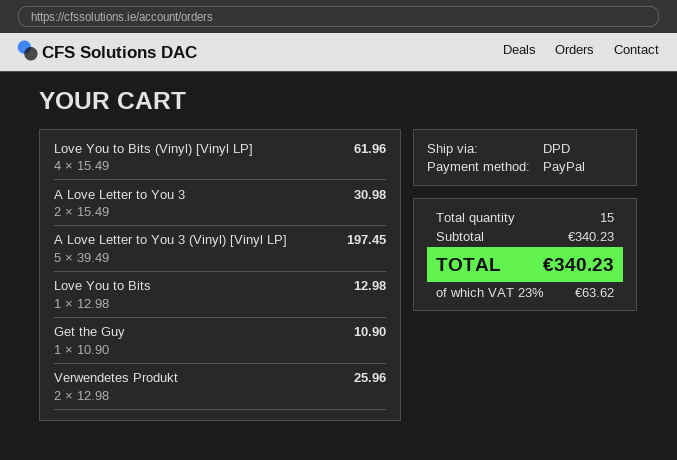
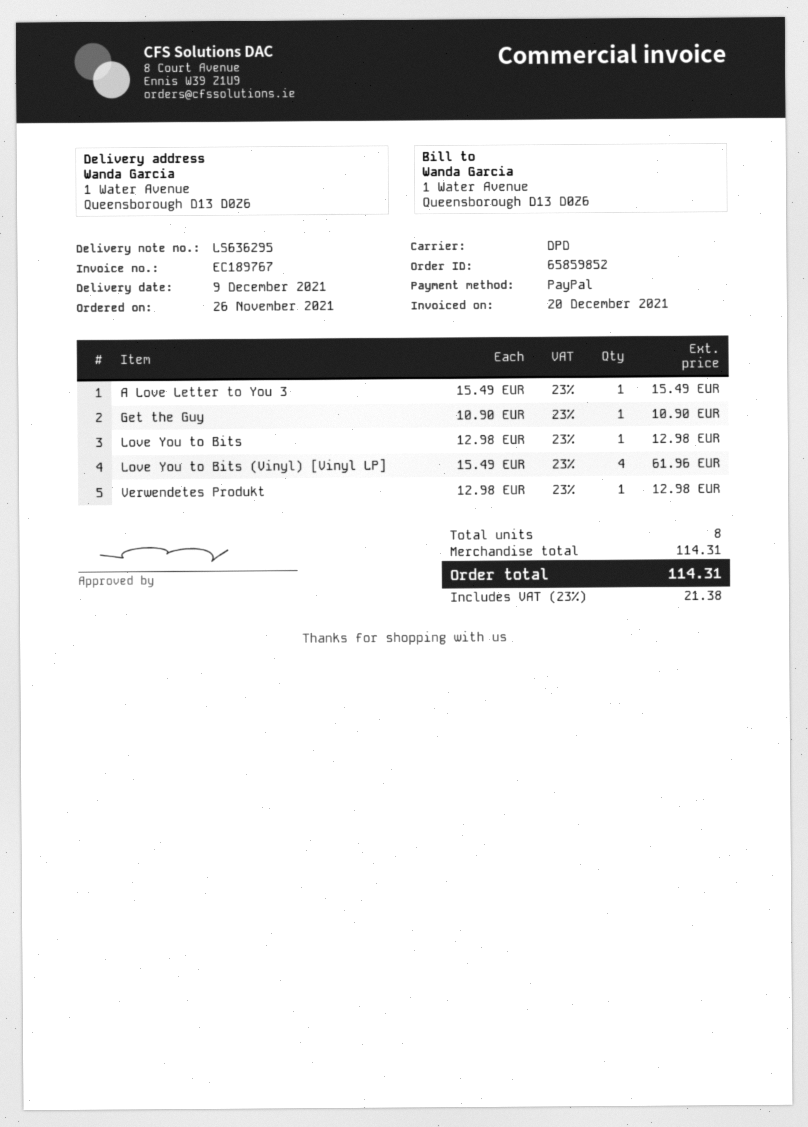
A Love Letter to You 3: 2 x 15.49 = 30.98 -> 1 x 15.49 = 15.49
A Love Letter to You 3 (Vinyl) [Vinyl LP]: 5 x 39.49 = 197.45 -> none
Verwendetes Produkt: 2 x 12.98 = 25.96 -> 1 x 12.98 = 12.98
total quantity: 15 -> 8
subtotal: 340.23 -> 114.31
tax: 23% = 63.62 -> 23% = 21.38
total: 340.23 -> 114.31

